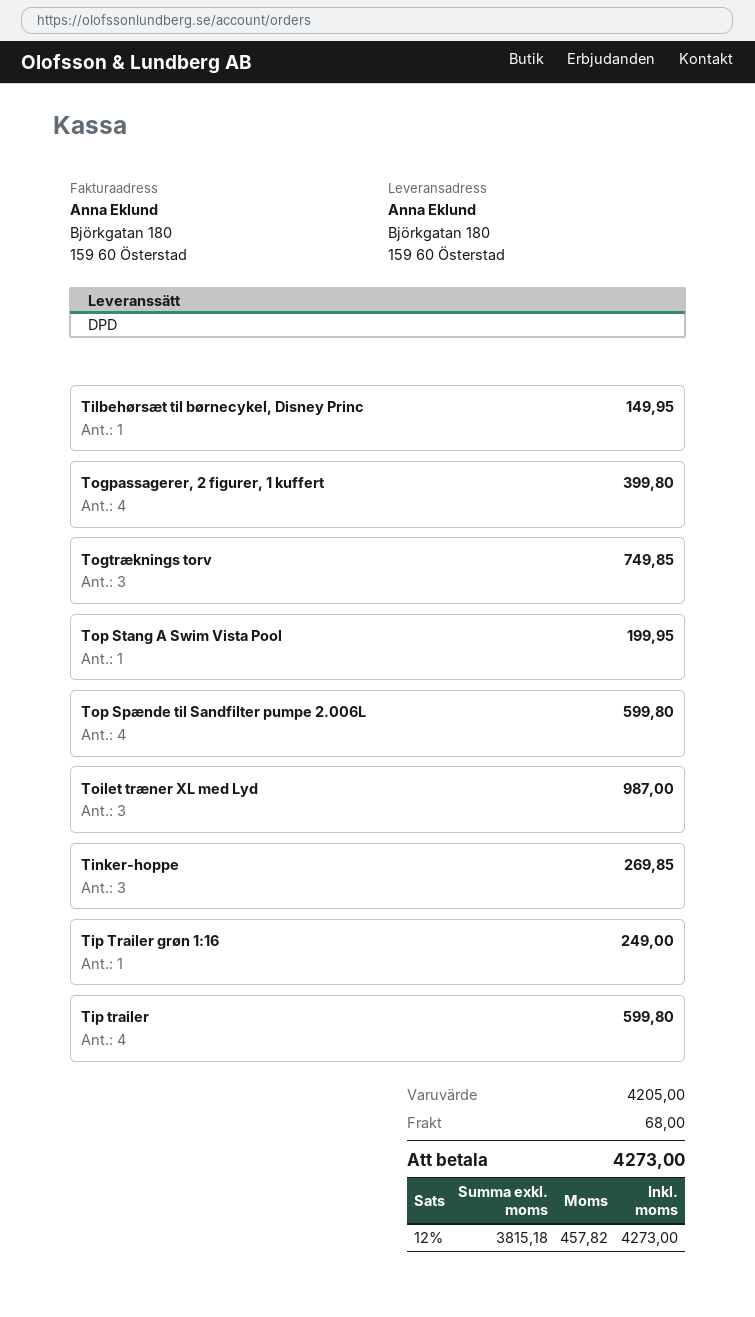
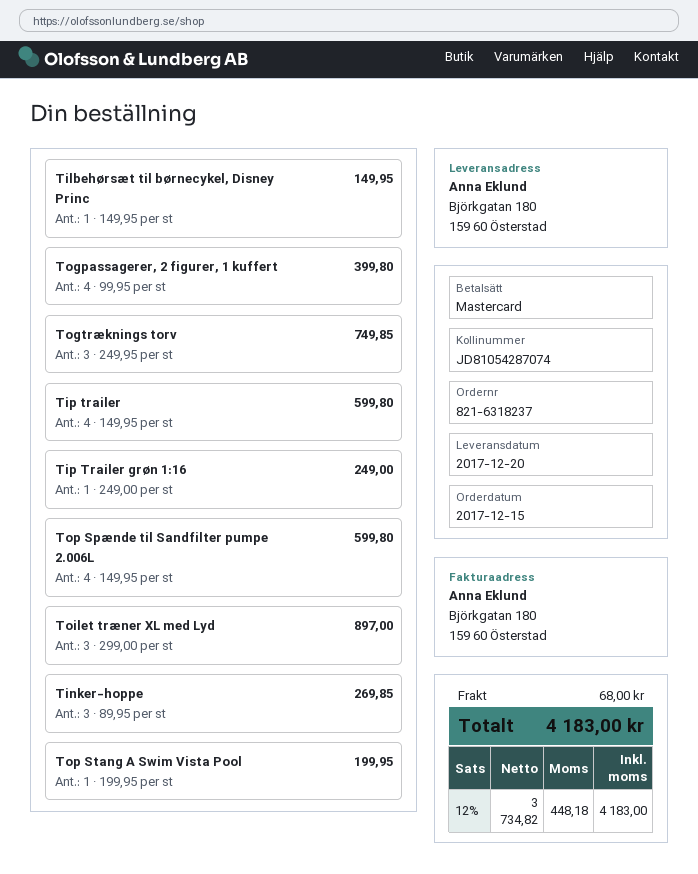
Toilet træner XL med Lyd: 3 for 987.00 -> 3 for 897.00
net: 3815.18 -> 3734.82
tax: 12% = 457.82 -> 12% = 448.18
total: 4273.00 -> 4183.00

